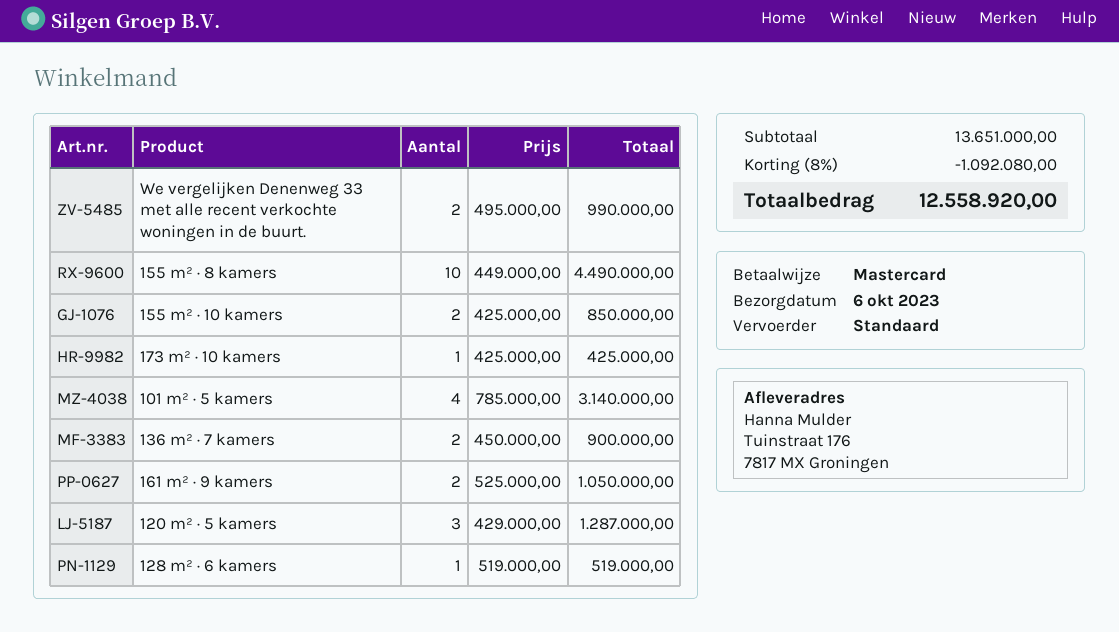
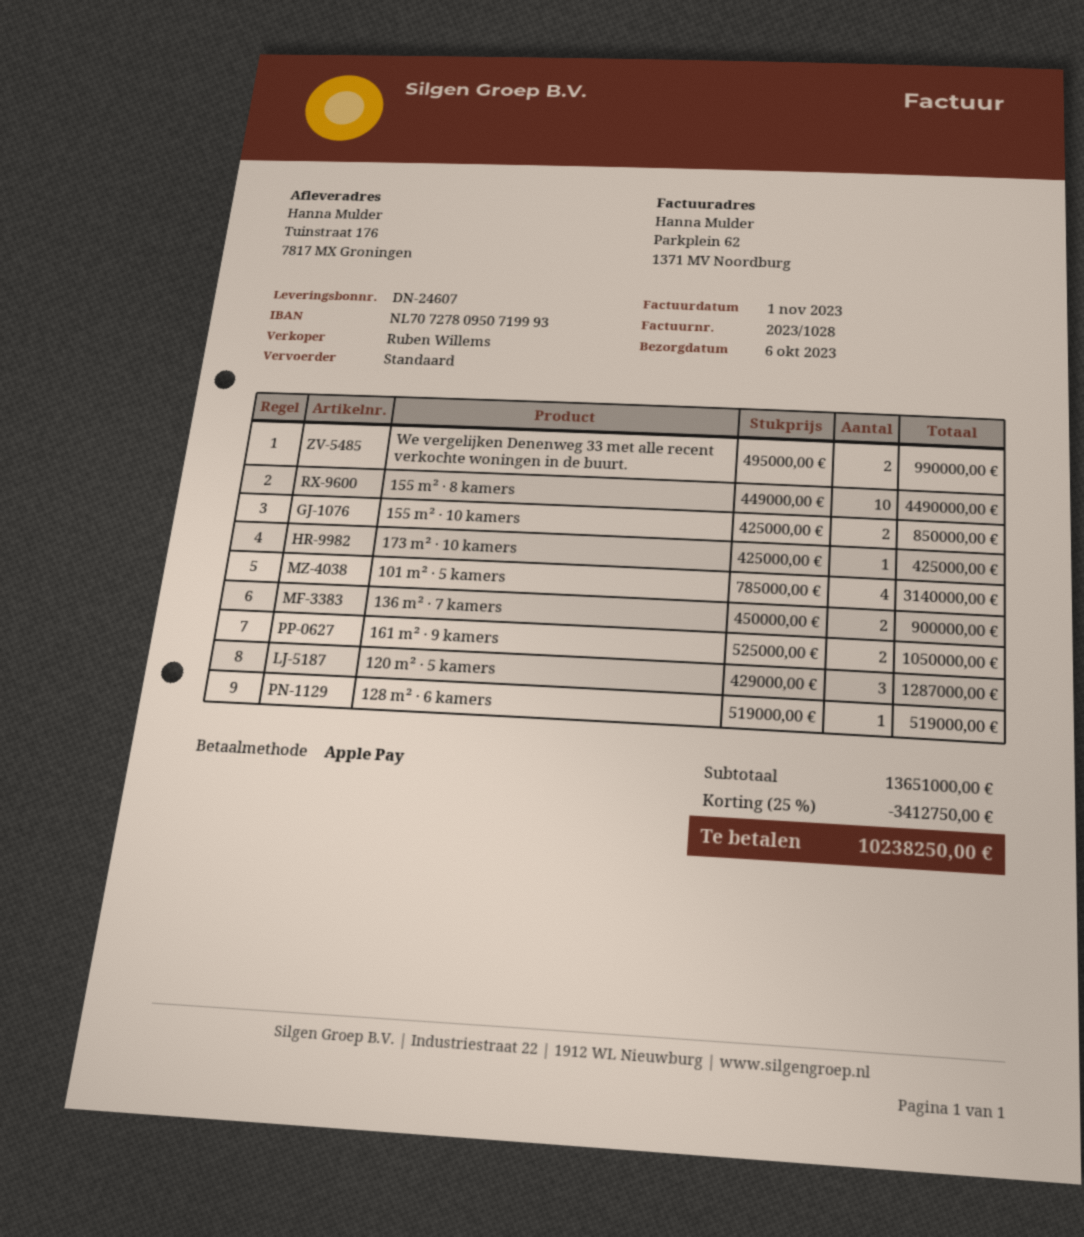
payment method: Mastercard -> Apple Pay
discount: 8% = 1092080.00 -> 25% = 3412750.00
total: 12558920.00 -> 10238250.00

